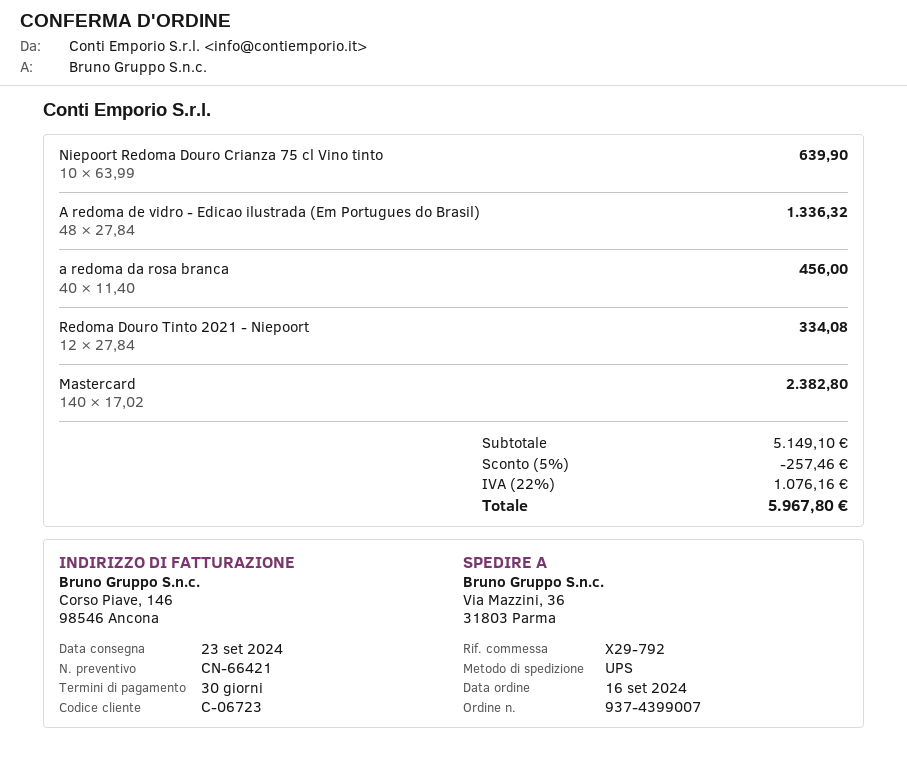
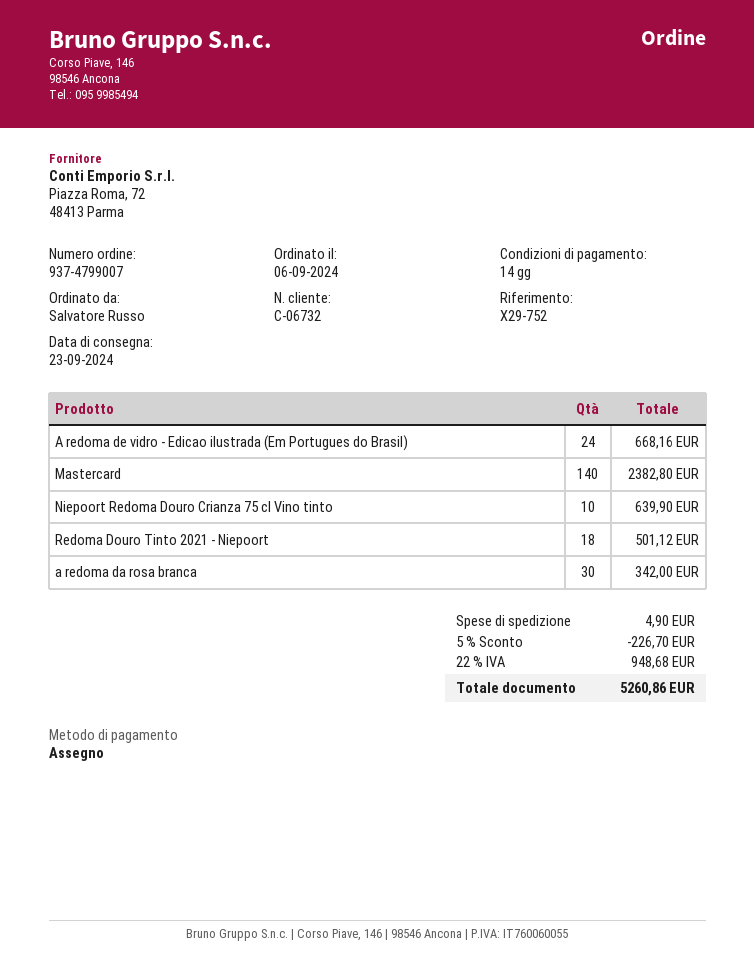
order number: 937-4399007 -> 937-4799007
order date: 2024-09-16 -> 2024-09-06
payment terms: 30 days -> 14 days
customer number: C-06723 -> C-06732
reference: X29-792 -> X29-752
A redoma de vidro - Edicao ilustrada (Em Portugues do Brasil): 48 for 1336.32 -> 24 for 668.16
a redoma da rosa branca: 40 for 456.00 -> 30 for 342.00
Redoma Douro Tinto 2021 - Niepoort: 12 for 334.08 -> 18 for 501.12
discount: 5% = 257.46 -> 5% = 226.70
shipping: none -> 4.90
tax: 22% = 1076.16 -> 22% = 948.68
total: 5967.80 -> 5260.86

